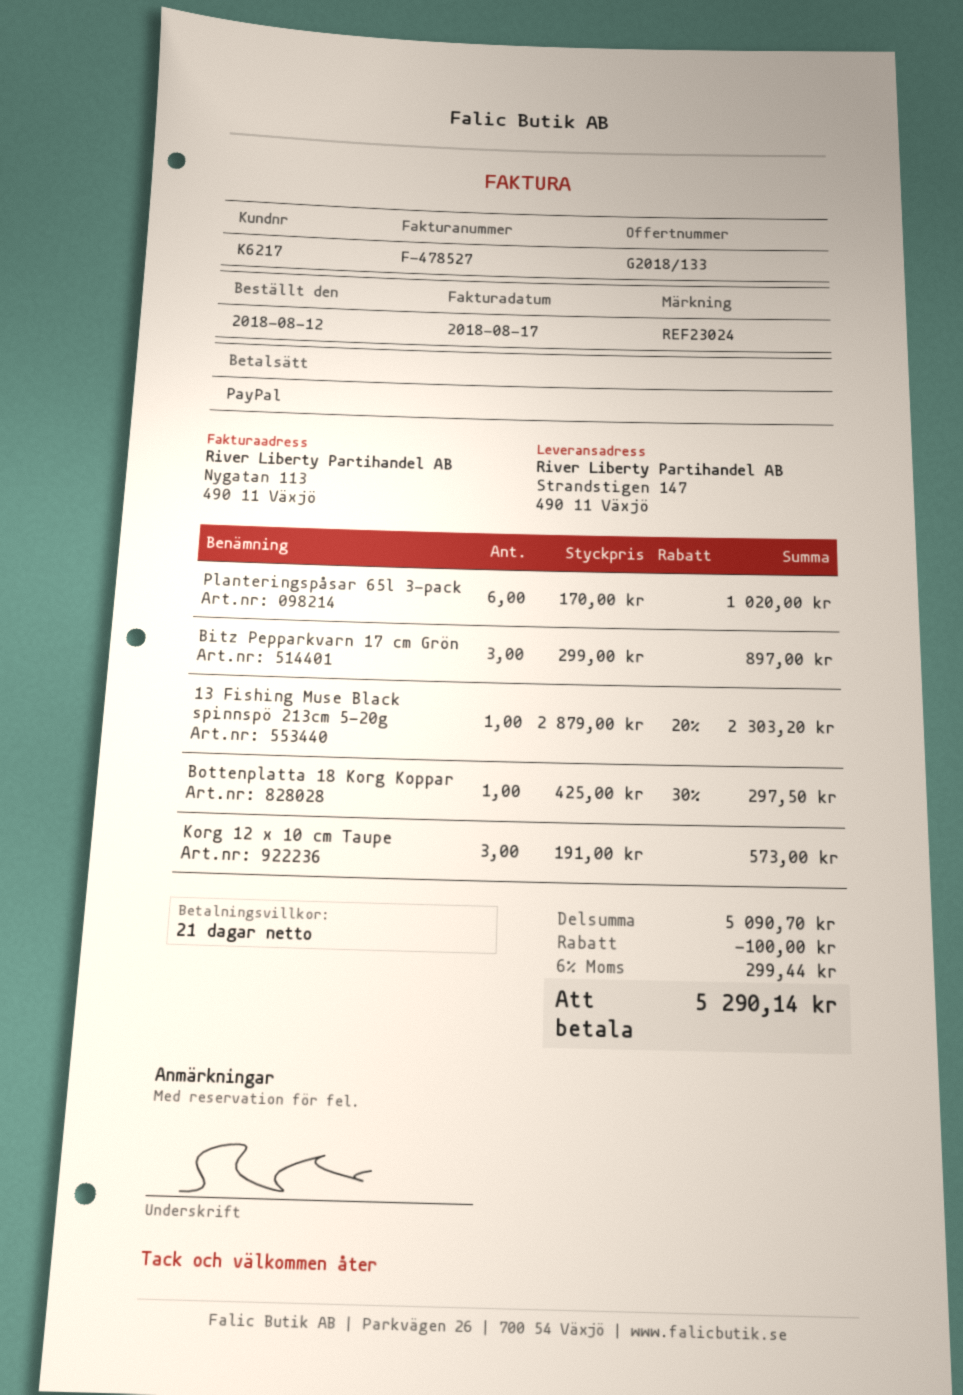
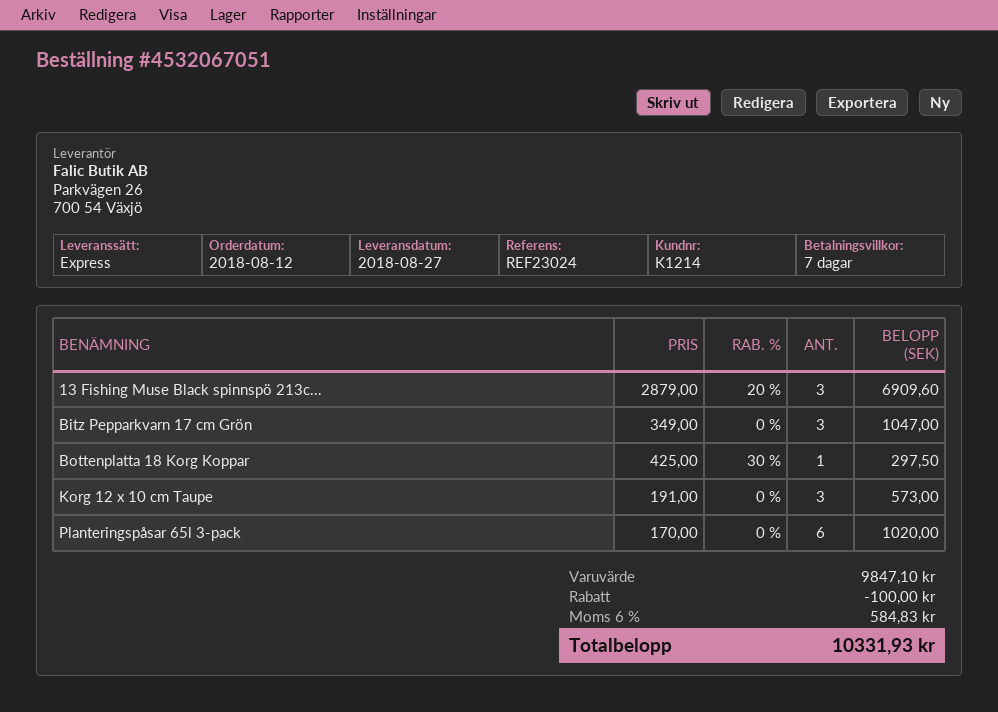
payment terms: 21 days -> 7 days
customer number: K6217 -> K1214
Bitz Pepparkvarn 17 cm Grön: 3 x 299.00 = 897.00 -> 3 x 349.00 = 1047.00
13 Fishing Muse Black spinnspö 213cm 5-20g: 1 x 2879.00 - 20% = 2303.20 -> 3 x 2879.00 - 20% = 6909.60
subtotal: 5090.70 -> 9847.10
tax: 6% = 299.44 -> 6% = 584.83
total: 5290.14 -> 10331.93

